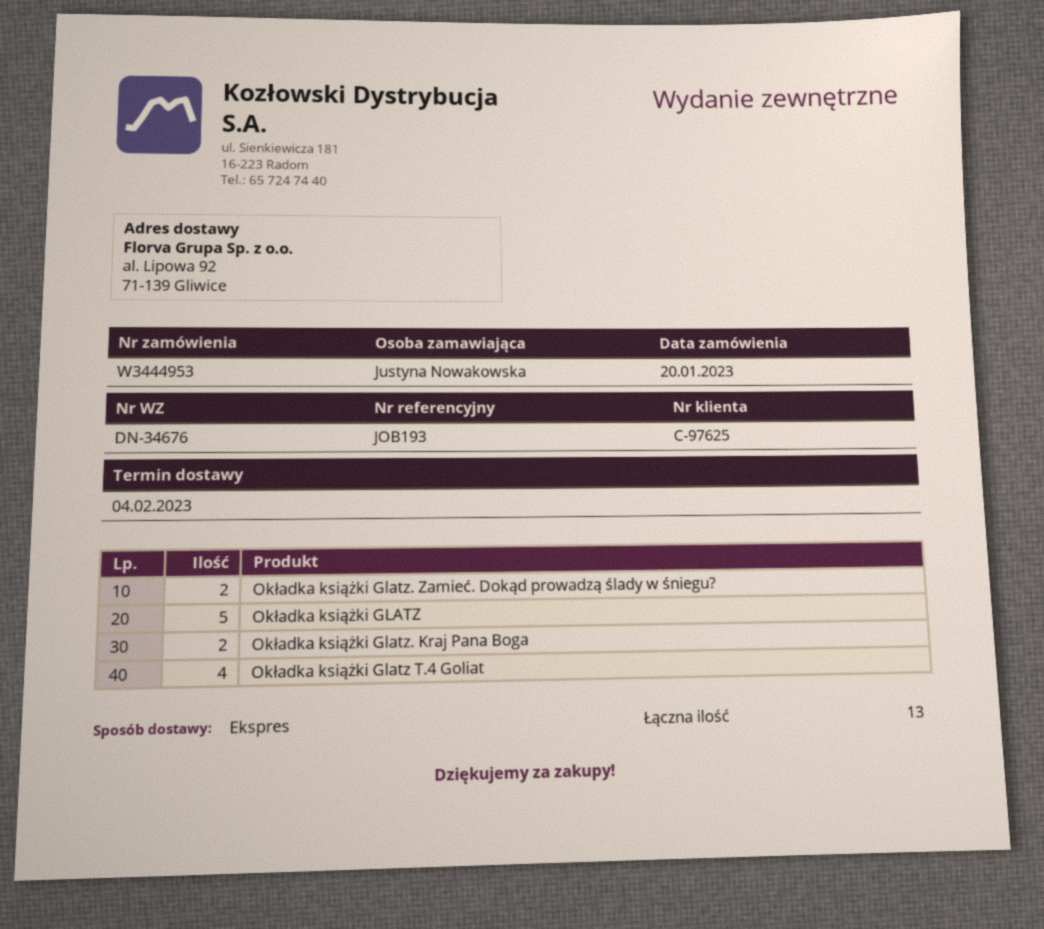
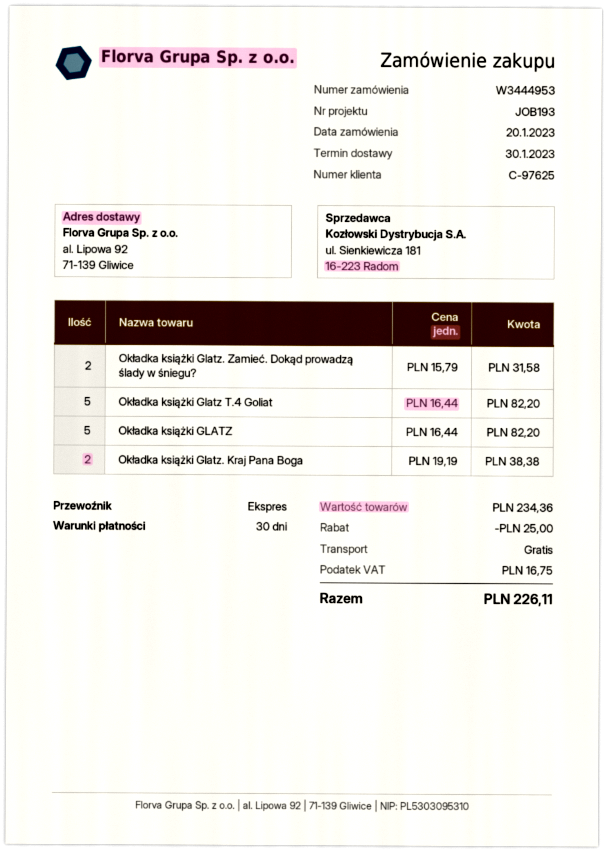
delivery date: 2023-02-04 -> 2023-01-30
Okładka książki Glatz T.4 Goliat: 4 -> 5

